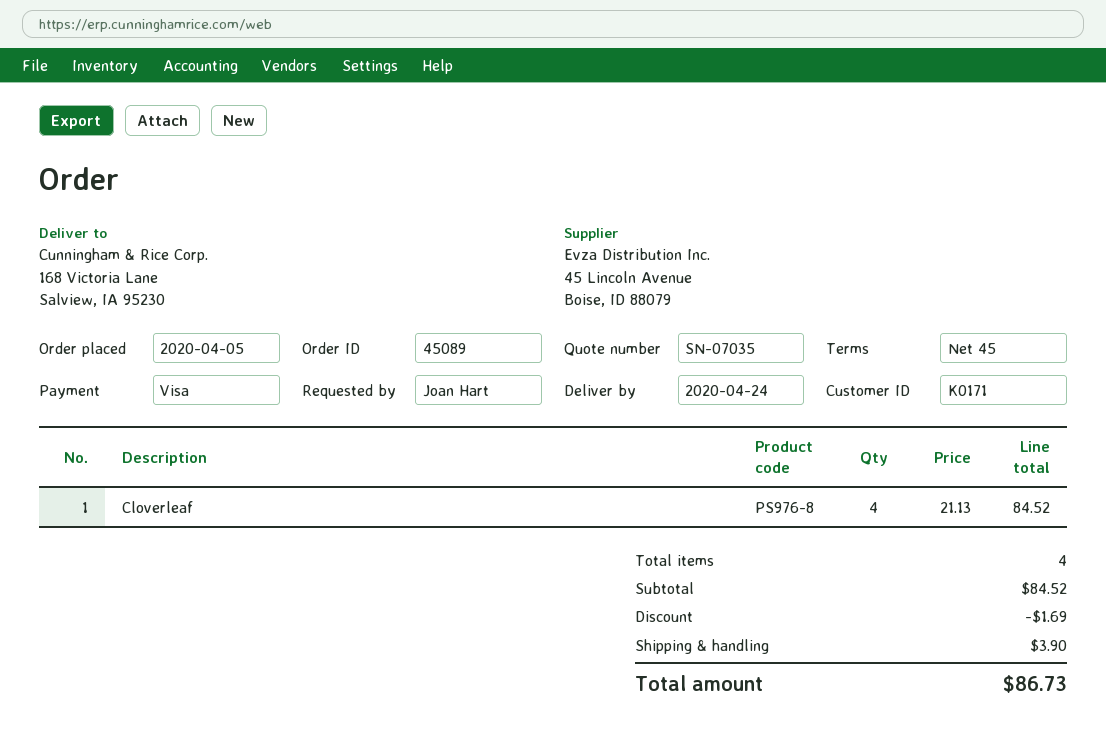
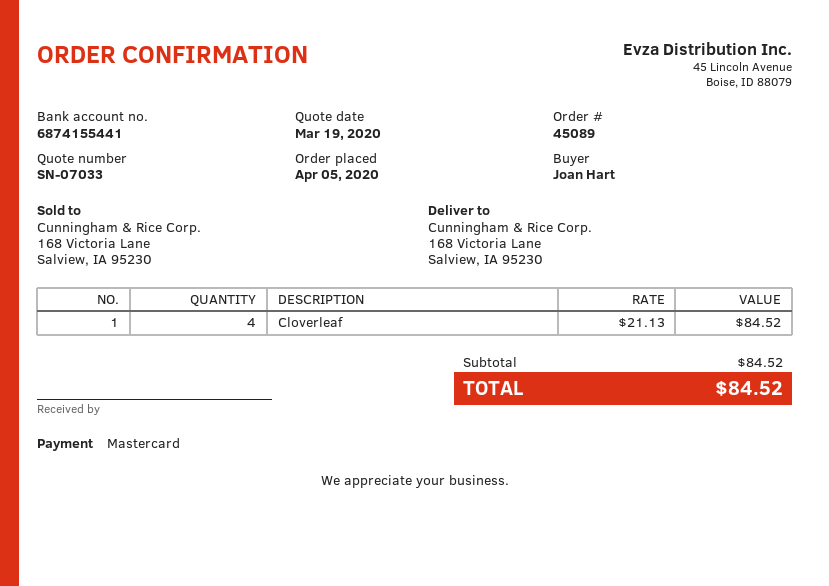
quote number: SN-07035 -> SN-07033
payment method: Visa -> Mastercard
discount: 1.69 -> none
shipping: 3.90 -> none
total: 86.73 -> 84.52

